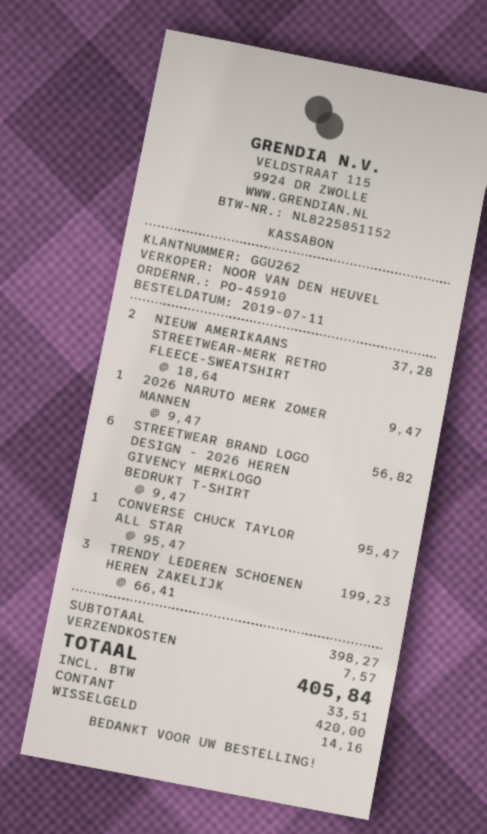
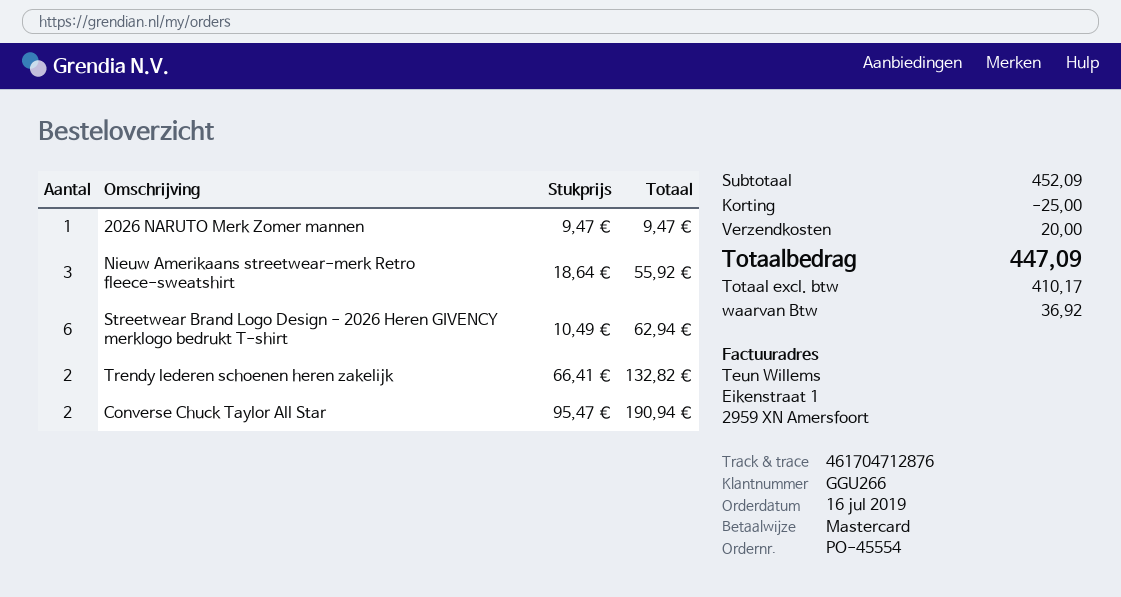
order number: PO-45910 -> PO-45554
order date: 2019-07-11 -> 2019-07-16
customer number: GGU262 -> GGU266
payment method: cash -> Mastercard
NIEUW AMERIKAANS STREETWEAR-MERK RETRO FLEECE-SWEATSHIRT: 2 x 18.64 = 37.28 -> 3 x 18.64 = 55.92
STREETWEAR BRAND LOGO DESIGN - 2026 HEREN GIVENCY MERKLOGO BEDRUKT T-SHIRT: 6 x 9.47 = 56.82 -> 6 x 10.49 = 62.94
CONVERSE CHUCK TAYLOR ALL STAR: 1 x 95.47 = 95.47 -> 2 x 95.47 = 190.94
TRENDY LEDEREN SCHOENEN HEREN ZAKELIJK: 3 x 66.41 = 199.23 -> 2 x 66.41 = 132.82
subtotal: 398.27 -> 452.09
discount: none -> 25.00
shipping: 7.57 -> 20.00
tax: 33.51 -> 36.92
total: 405.84 -> 447.09

